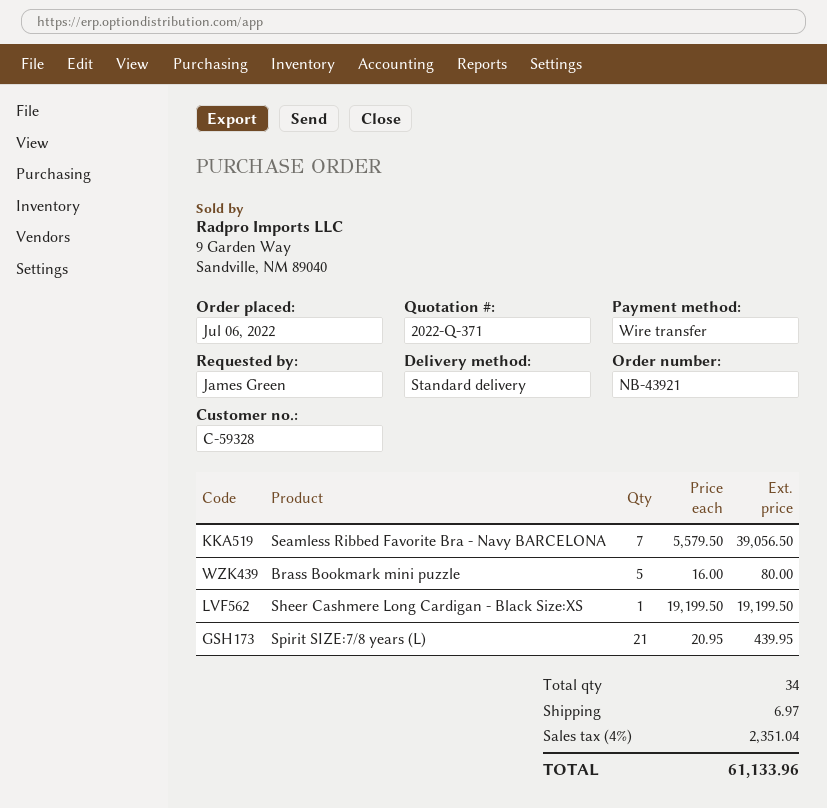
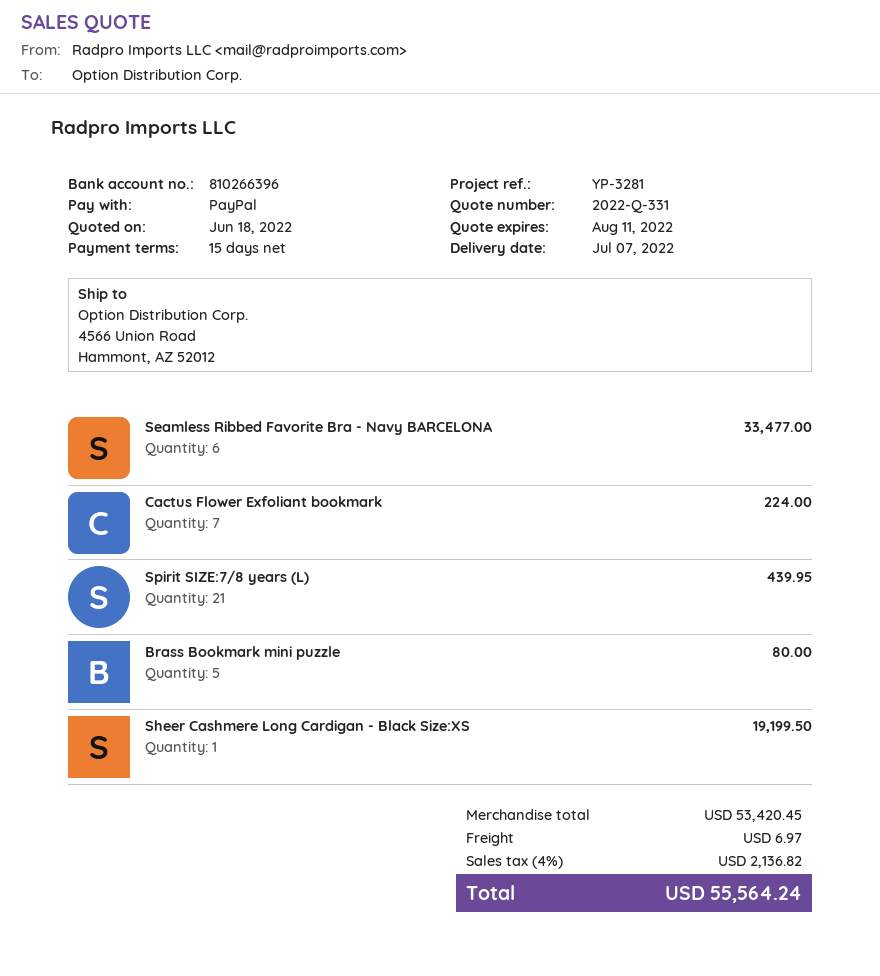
quote number: 2022-Q-371 -> 2022-Q-331
payment method: bank transfer -> PayPal
Seamless Ribbed Favorite Bra - Navy BARCELONA: 7 for 39056.50 -> 6 for 33477.00
Cactus Flower Exfoliant bookmark: none -> 7 for 224.00
tax: 4% = 2351.04 -> 4% = 2136.82
total: 61133.96 -> 55564.24

